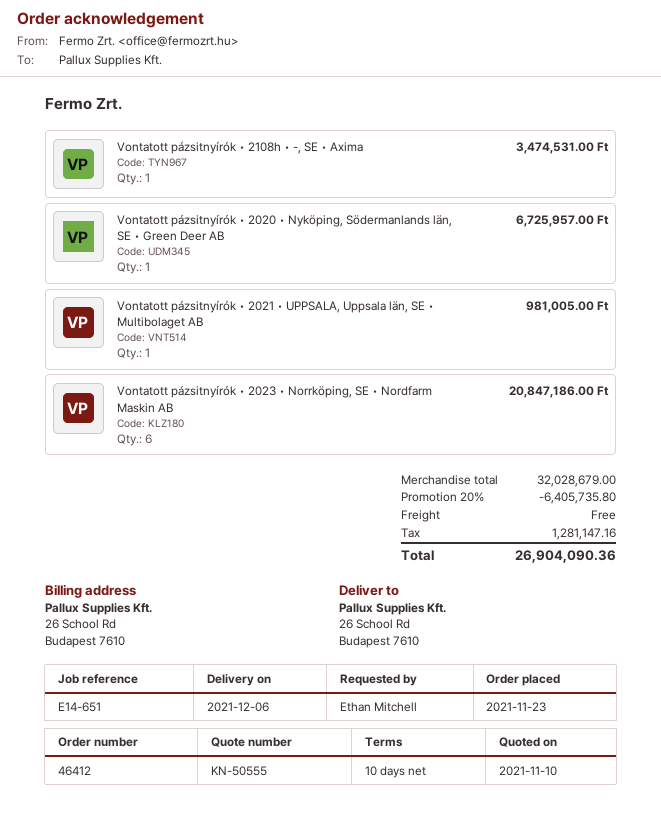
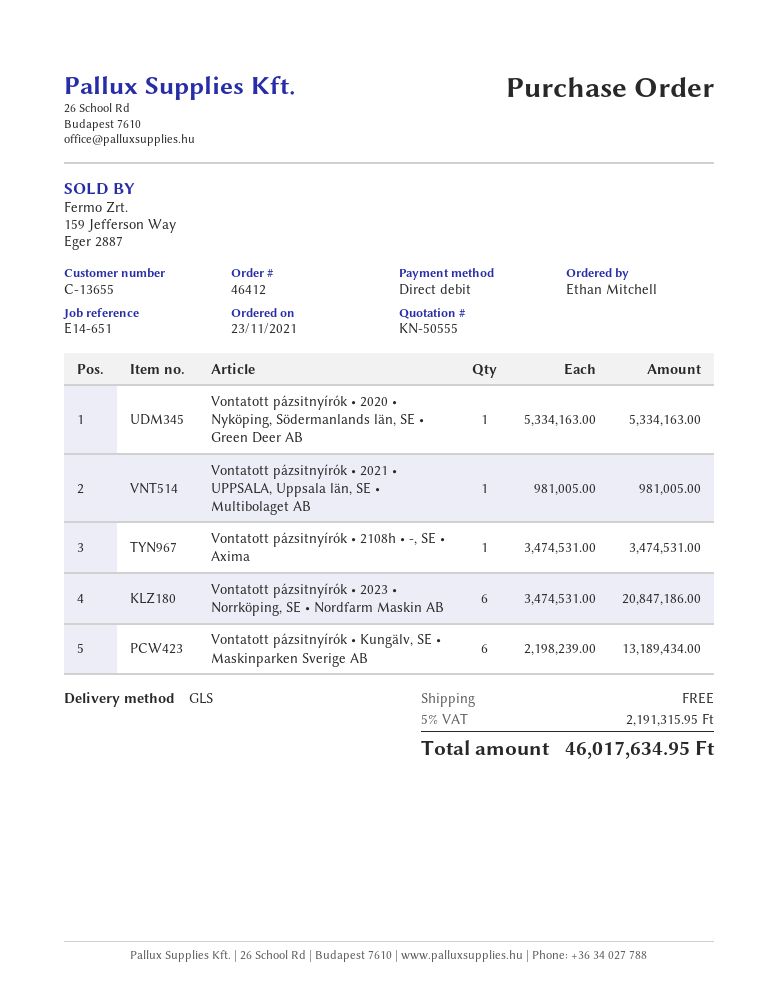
Vontatott pázsitnyírók • 2020 • Nyköping, Södermanlands län, SE • Green Deer AB: 1 for 6725957.00 -> 1 for 5334163.00
Vontatott pázsitnyírók • Kungälv, SE • Maskinparken Sverige AB: none -> 6 for 13189434.00
discount: 20% = 6405735.80 -> none
tax: 1281147.16 -> 2191315.95
total: 26904090.36 -> 46017634.95

